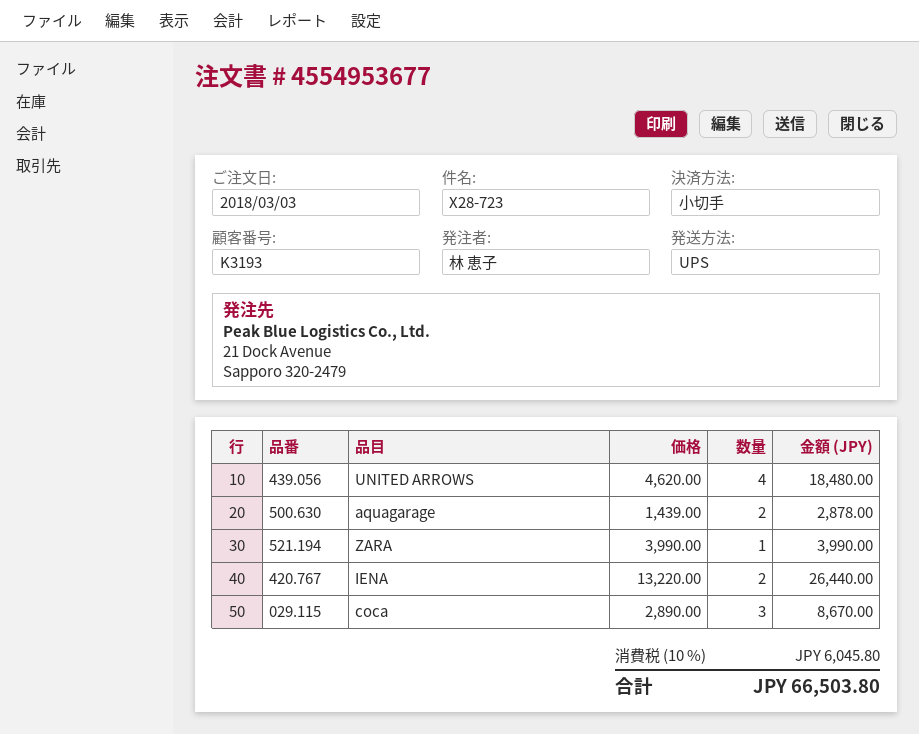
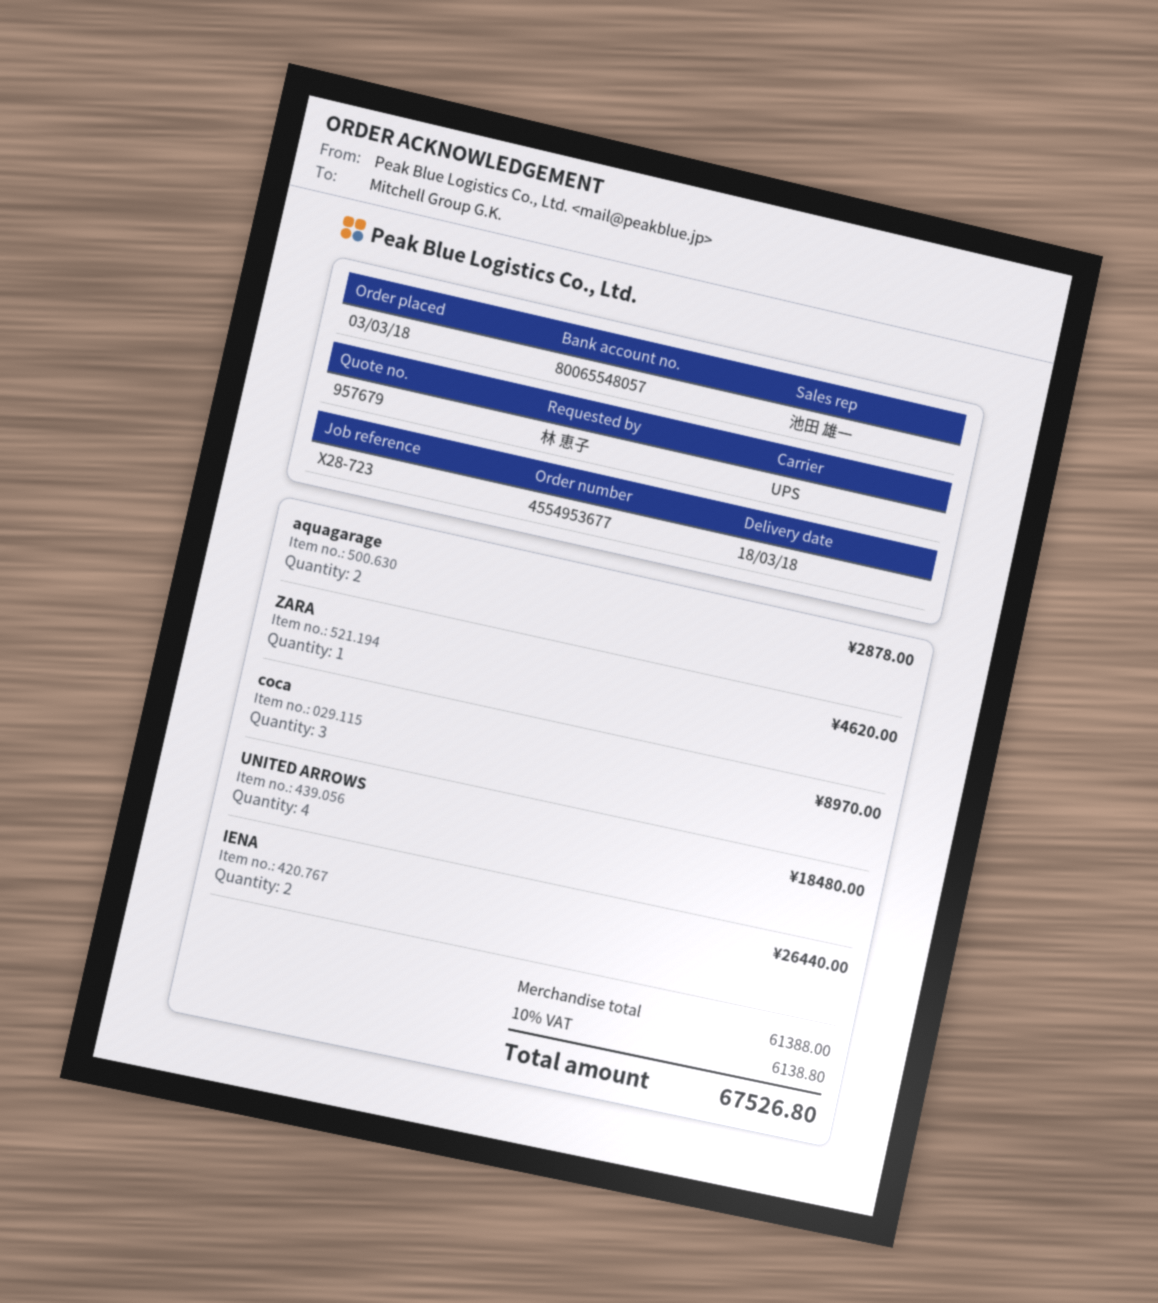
ZARA: 1 for 3990.00 -> 1 for 4620.00
coca: 3 for 8670.00 -> 3 for 8970.00
tax: 10% = 6045.80 -> 10% = 6138.80
total: 66503.80 -> 67526.80

